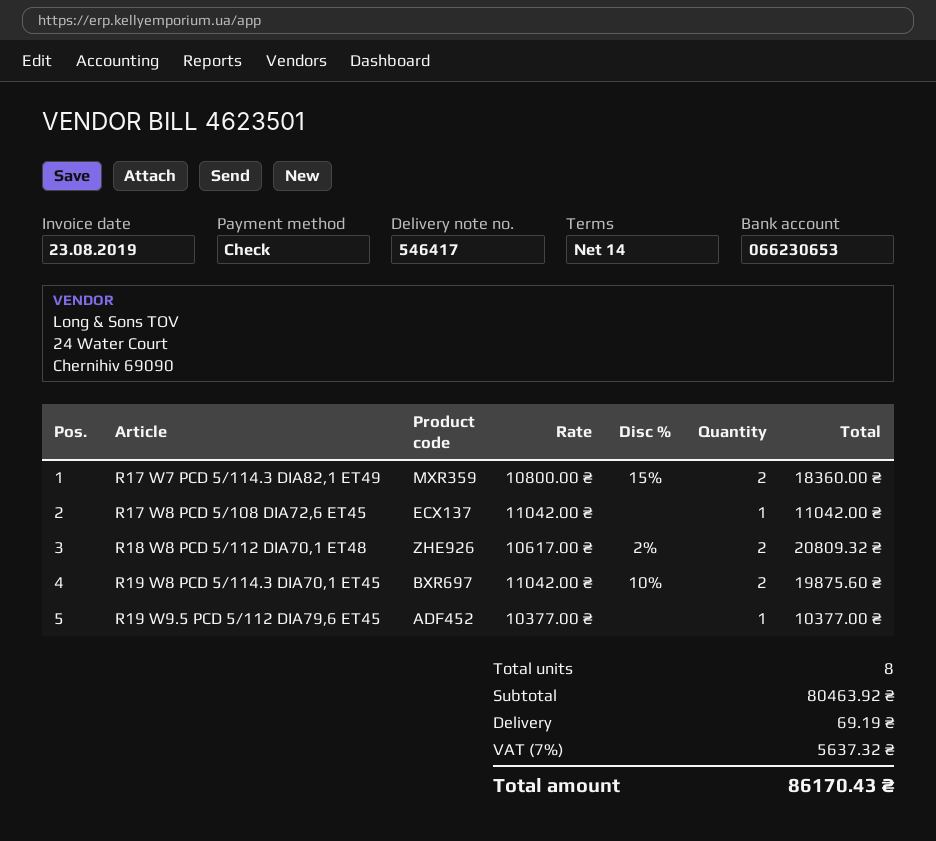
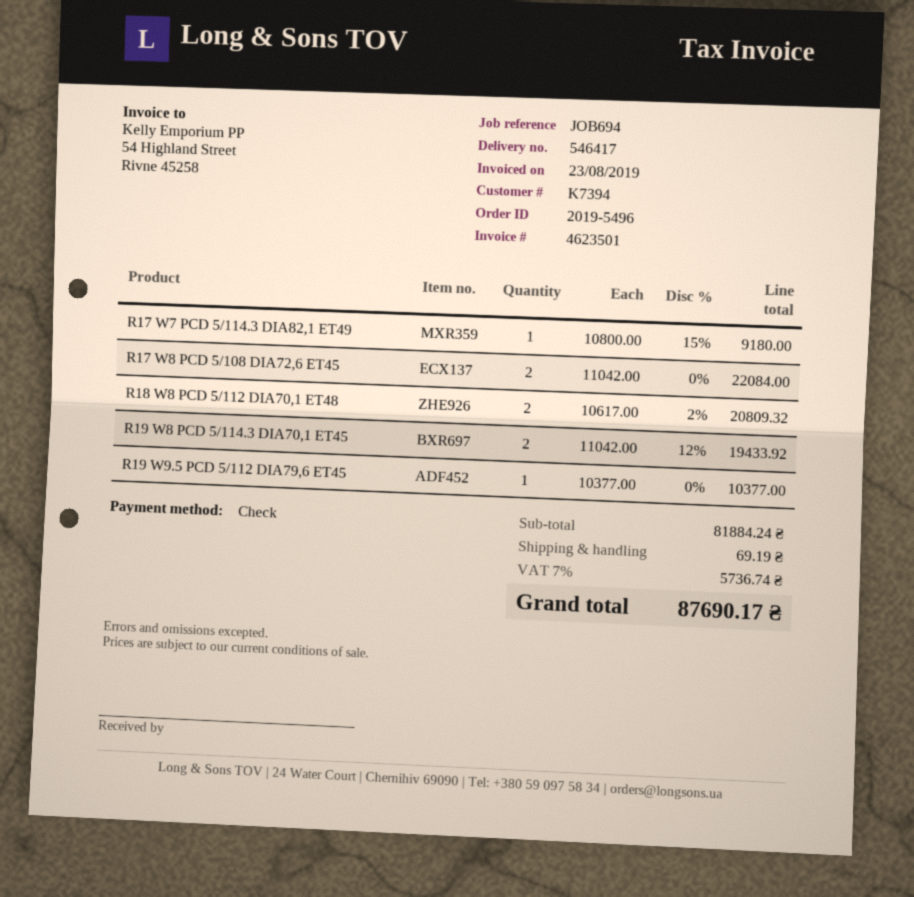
R17 W7 PCD 5/114.3 DIA82,1 ET49: 2 x 10800.00 - 15% = 18360.00 -> 1 x 10800.00 - 15% = 9180.00
R17 W8 PCD 5/108 DIA72,6 ET45: 1 x 11042.00 = 11042.00 -> 2 x 11042.00 = 22084.00
R19 W8 PCD 5/114.3 DIA70,1 ET45: 2 x 11042.00 - 10% = 19875.60 -> 2 x 11042.00 - 12% = 19433.92
subtotal: 80463.92 -> 81884.24
tax: 7% = 5637.32 -> 7% = 5736.74
total: 86170.43 -> 87690.17

